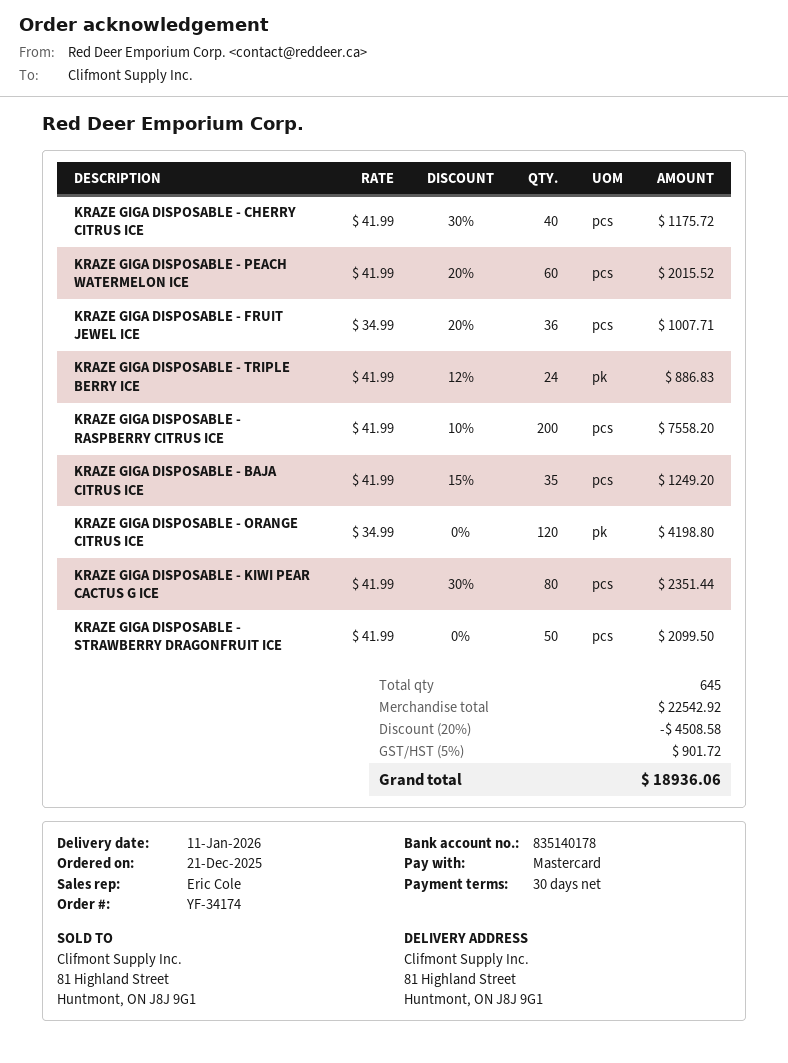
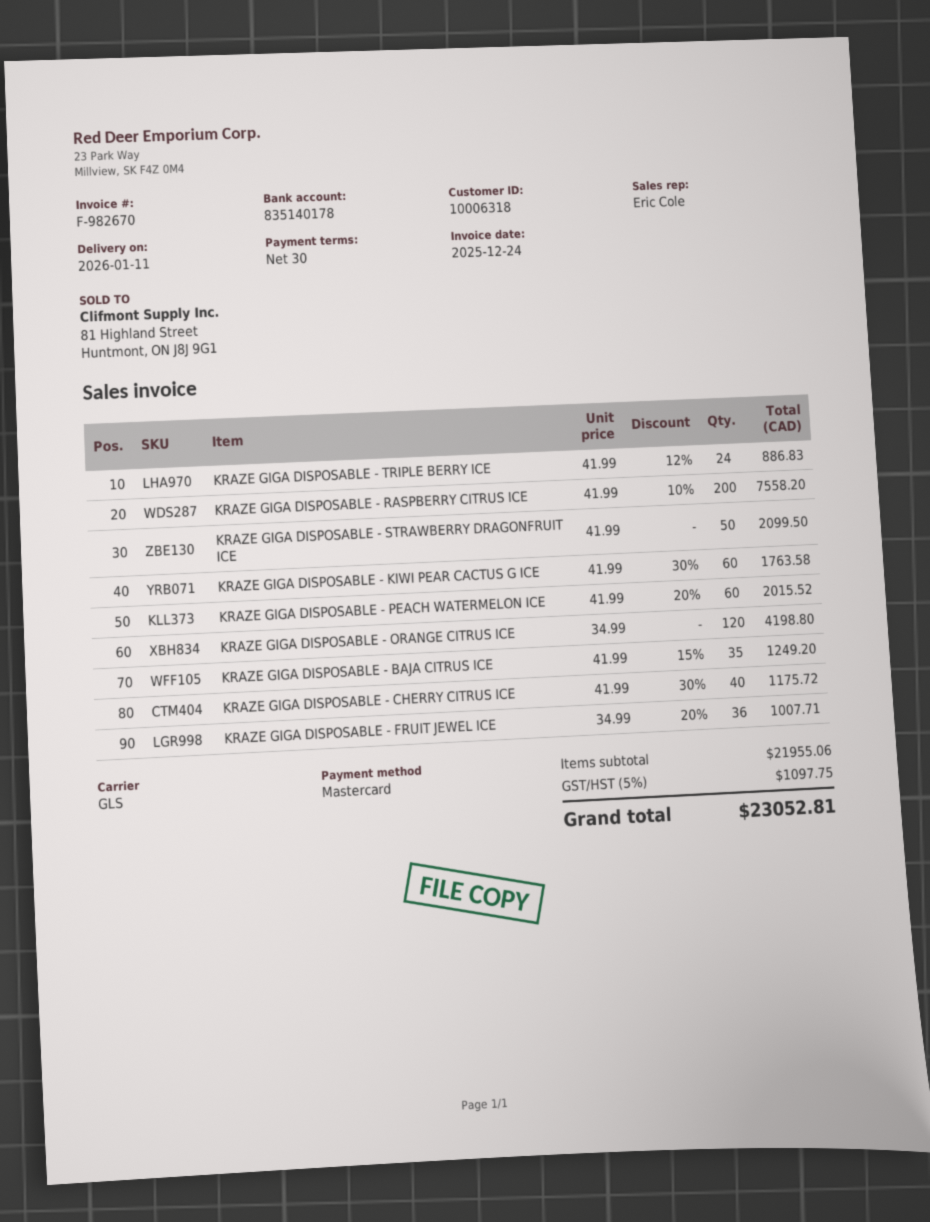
KRAZE GIGA DISPOSABLE - KIWI PEAR CACTUS G ICE: 80 x 41.99 - 30% = 2351.44 -> 60 x 41.99 - 30% = 1763.58
subtotal: 22542.92 -> 21955.06
discount: 20% = 4508.58 -> none
tax: 5% = 901.72 -> 5% = 1097.75
total: 18936.06 -> 23052.81

